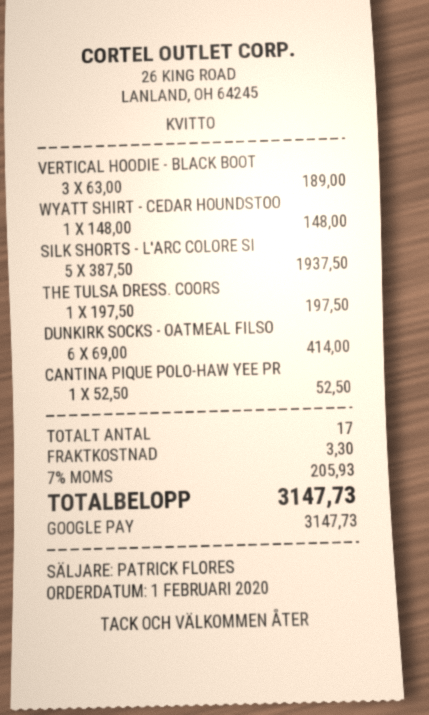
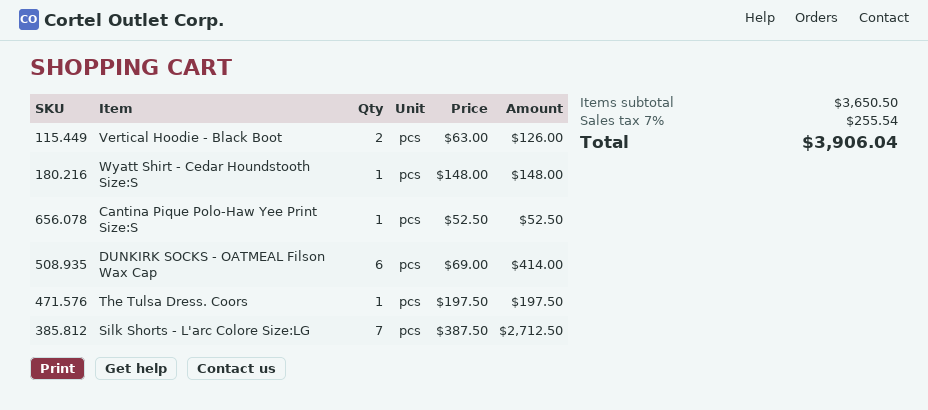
VERTICAL HOODIE - BLACK BOOT: 3 x 63.00 = 189.00 -> 2 x 63.00 = 126.00
SILK SHORTS - L'ARC COLORE SI: 5 x 387.50 = 1937.50 -> 7 x 387.50 = 2712.50
shipping: 3.30 -> none
tax: 7% = 205.93 -> 7% = 255.54
total: 3147.73 -> 3906.04

